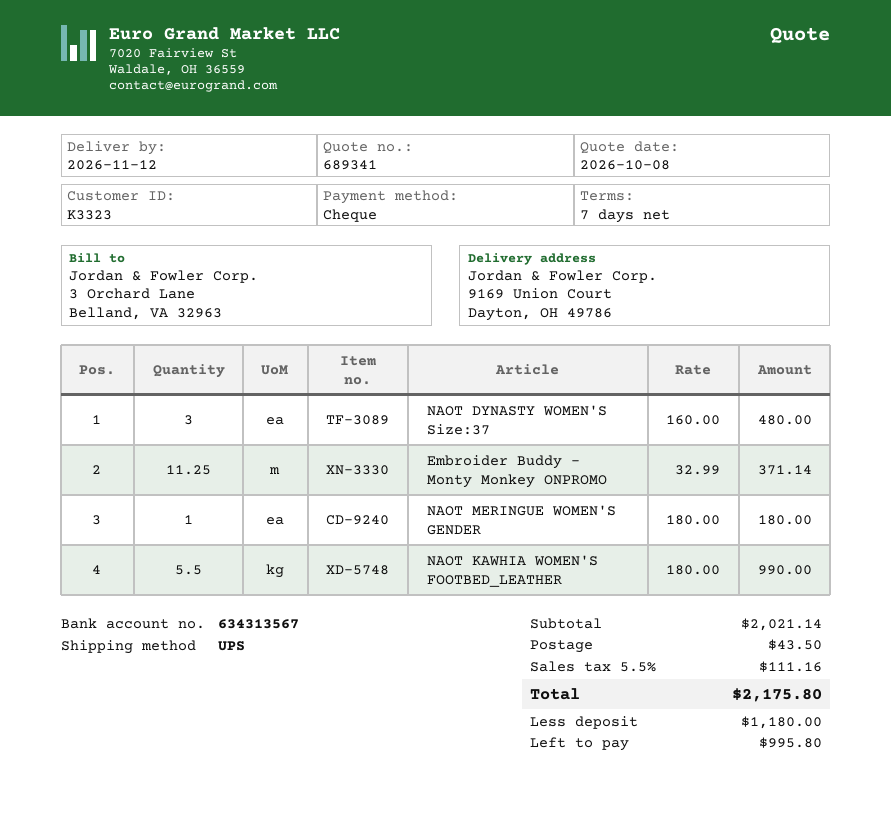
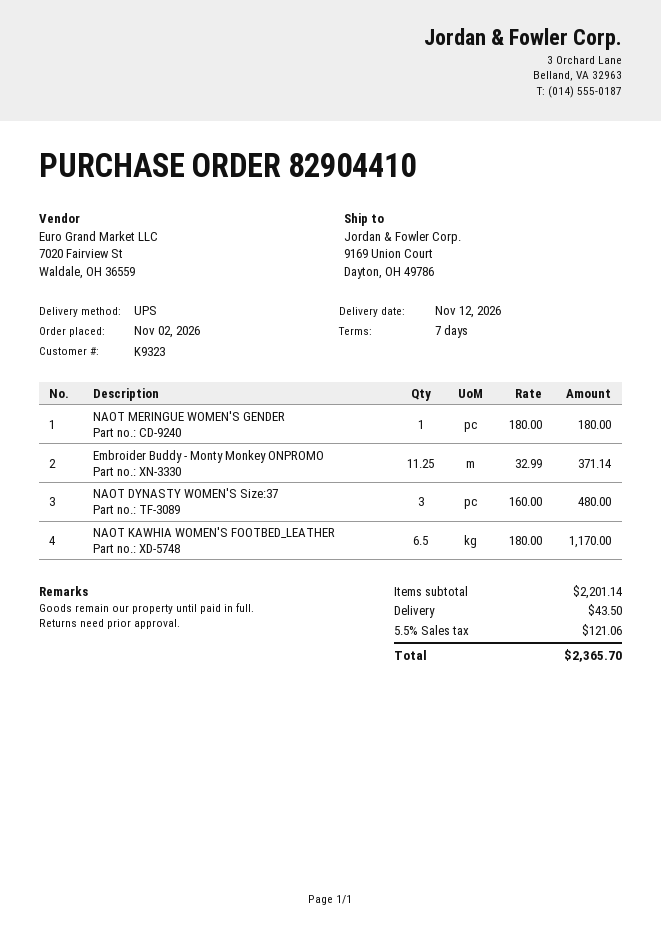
customer number: K3323 -> K9323
NAOT KAWHIA WOMEN'S FOOTBED_LEATHER: 5.5 x 180.00 = 990.00 -> 6.5 x 180.00 = 1170.00
subtotal: 2021.14 -> 2201.14
tax: 5.5% = 111.16 -> 5.5% = 121.06
total: 2175.80 -> 2365.70

